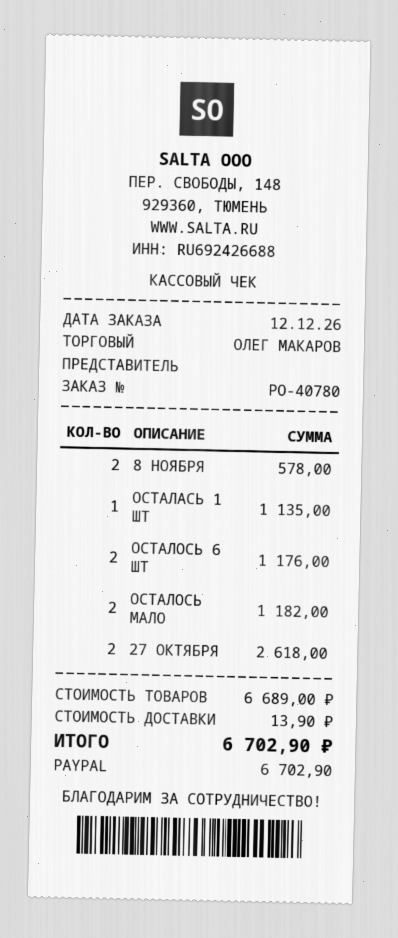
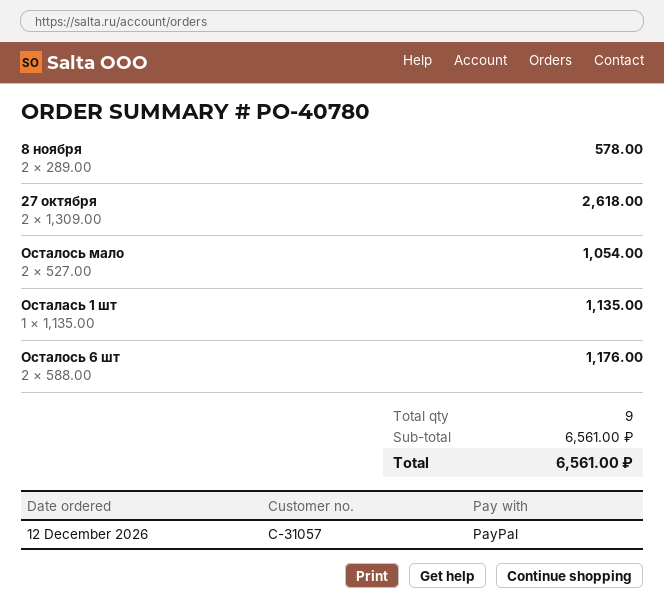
ОСТАЛОСЬ МАЛО: 2 for 1182.00 -> 2 for 1054.00
subtotal: 6689.00 -> 6561.00
shipping: 13.90 -> none
total: 6702.90 -> 6561.00

